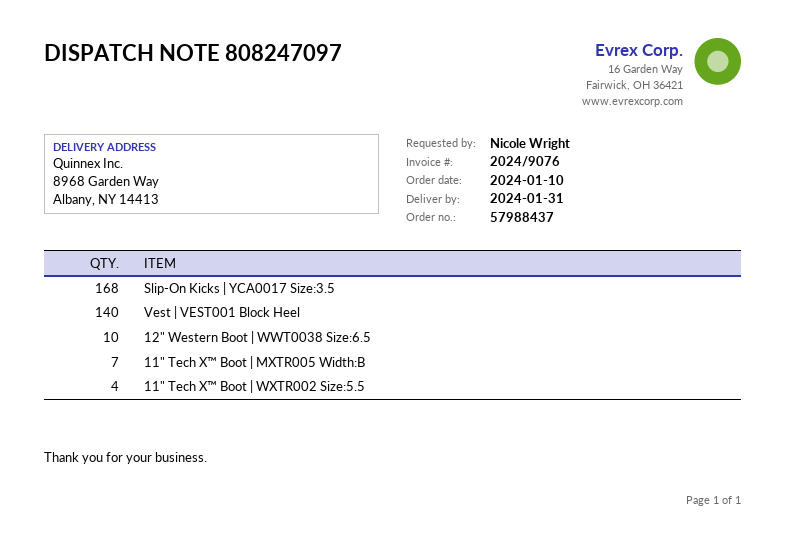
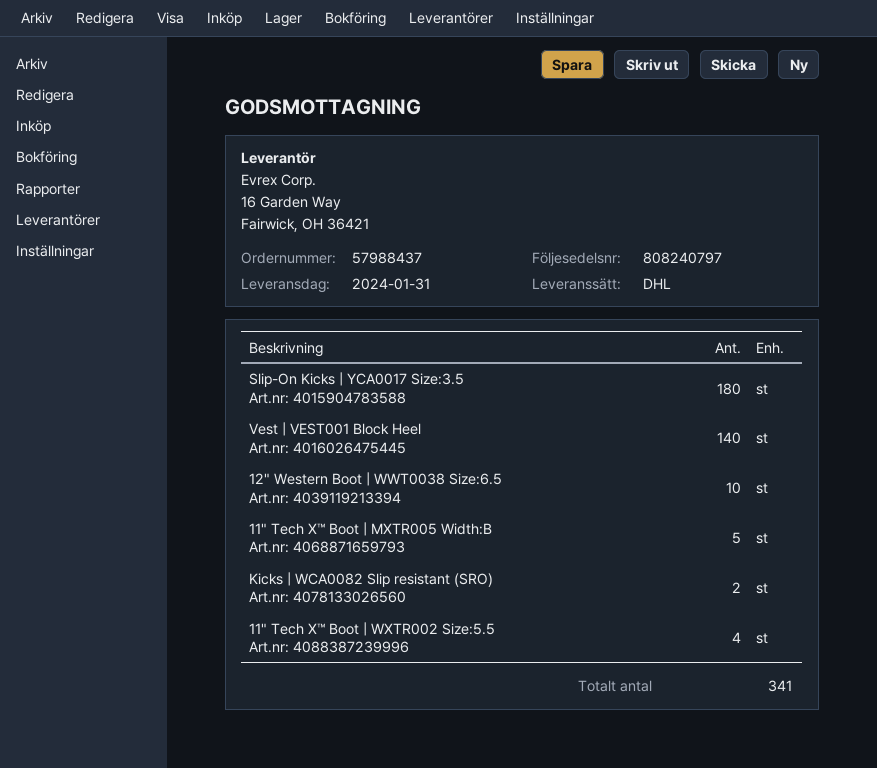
delivery note number: 808247097 -> 808240797
Slip-On Kicks | YCA0017 Size:3.5: 168 -> 180
11" Tech X™ Boot | MXTR005 Width:B: 7 -> 5
Kicks | WCA0082 Slip resistant (SRO): none -> 2

